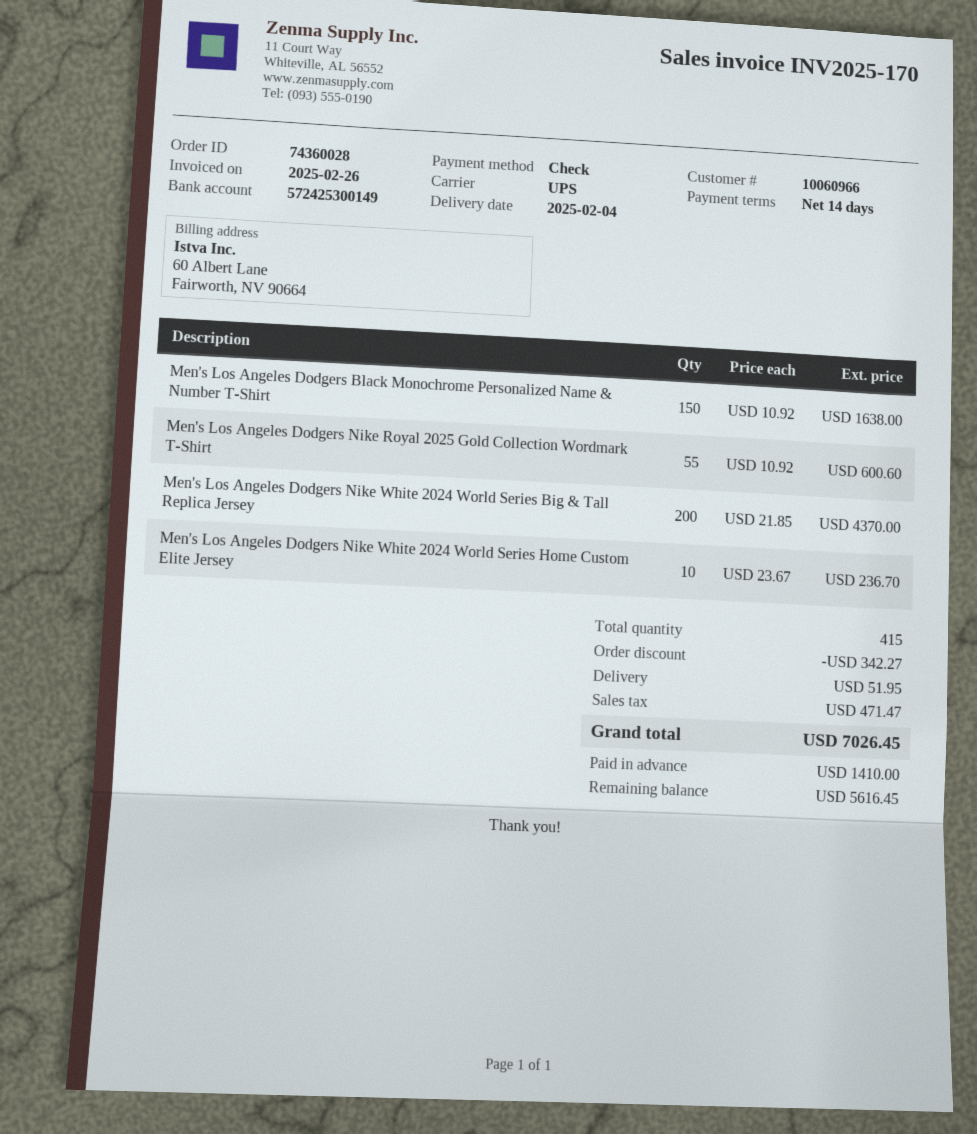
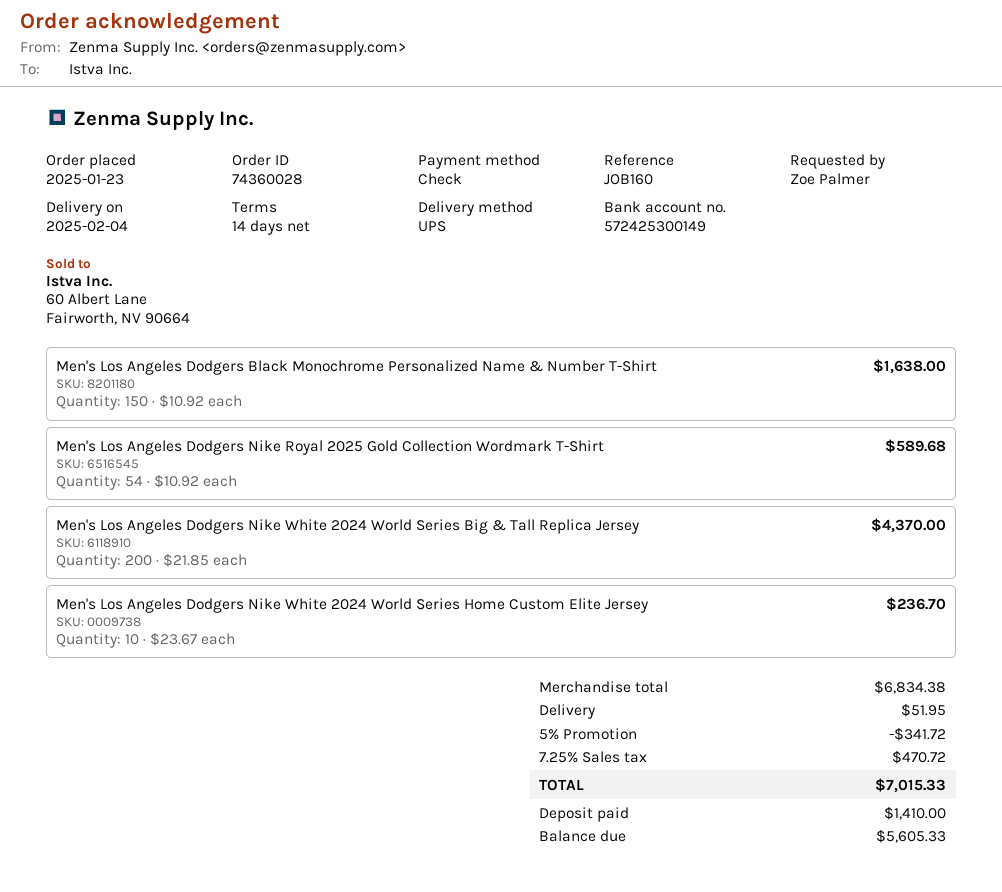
Men's Los Angeles Dodgers Nike Royal 2025 Gold Collection Wordmark T-Shirt: 55 x 10.92 = 600.60 -> 54 x 10.92 = 589.68
discount: 342.27 -> 341.72
tax: 471.47 -> 470.72
total: 7026.45 -> 7015.33
balance: 5616.45 -> 5605.33

